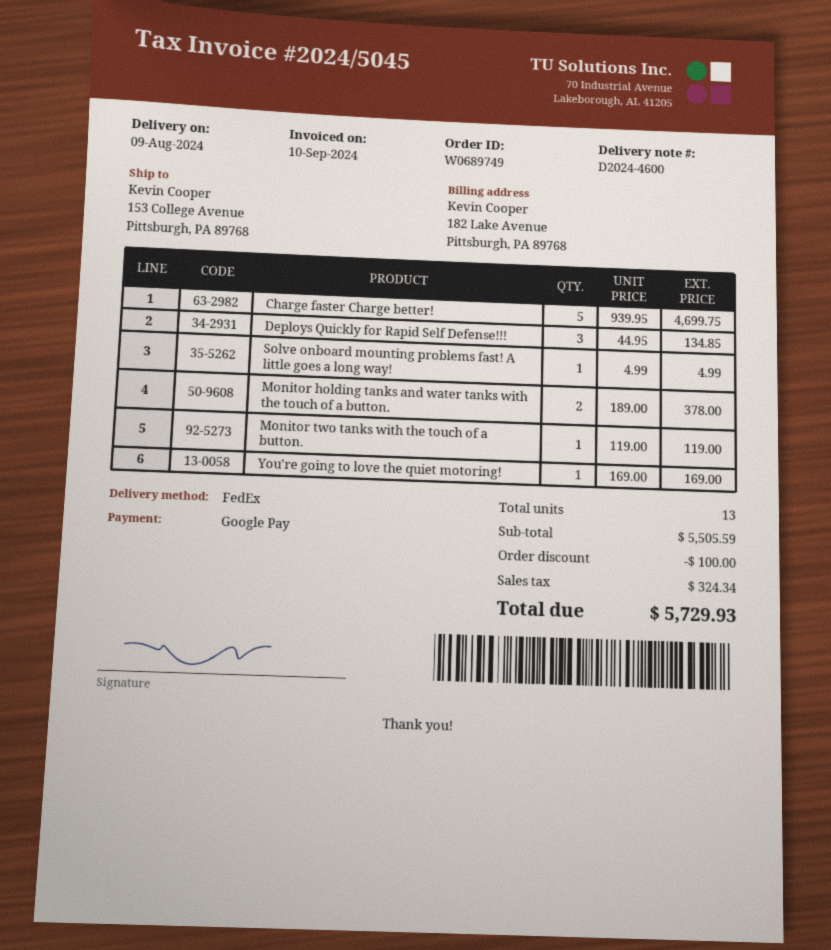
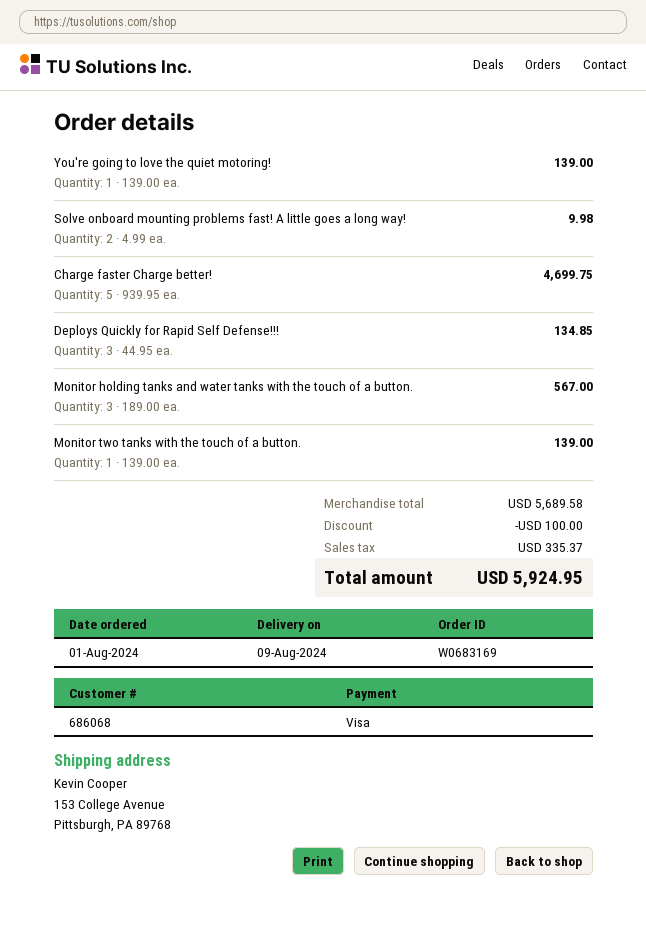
order number: W0689749 -> W0683169
payment method: Google Pay -> Visa
Solve onboard mounting problems fast! A little goes a long way!: 1 x 4.99 = 4.99 -> 2 x 4.99 = 9.98
Monitor holding tanks and water tanks with the touch of a button.: 2 x 189.00 = 378.00 -> 3 x 189.00 = 567.00
Monitor two tanks with the touch of a button.: 1 x 119.00 = 119.00 -> 1 x 139.00 = 139.00
You're going to love the quiet motoring!: 1 x 169.00 = 169.00 -> 1 x 139.00 = 139.00
subtotal: 5505.59 -> 5689.58
tax: 324.34 -> 335.37
total: 5729.93 -> 5924.95

